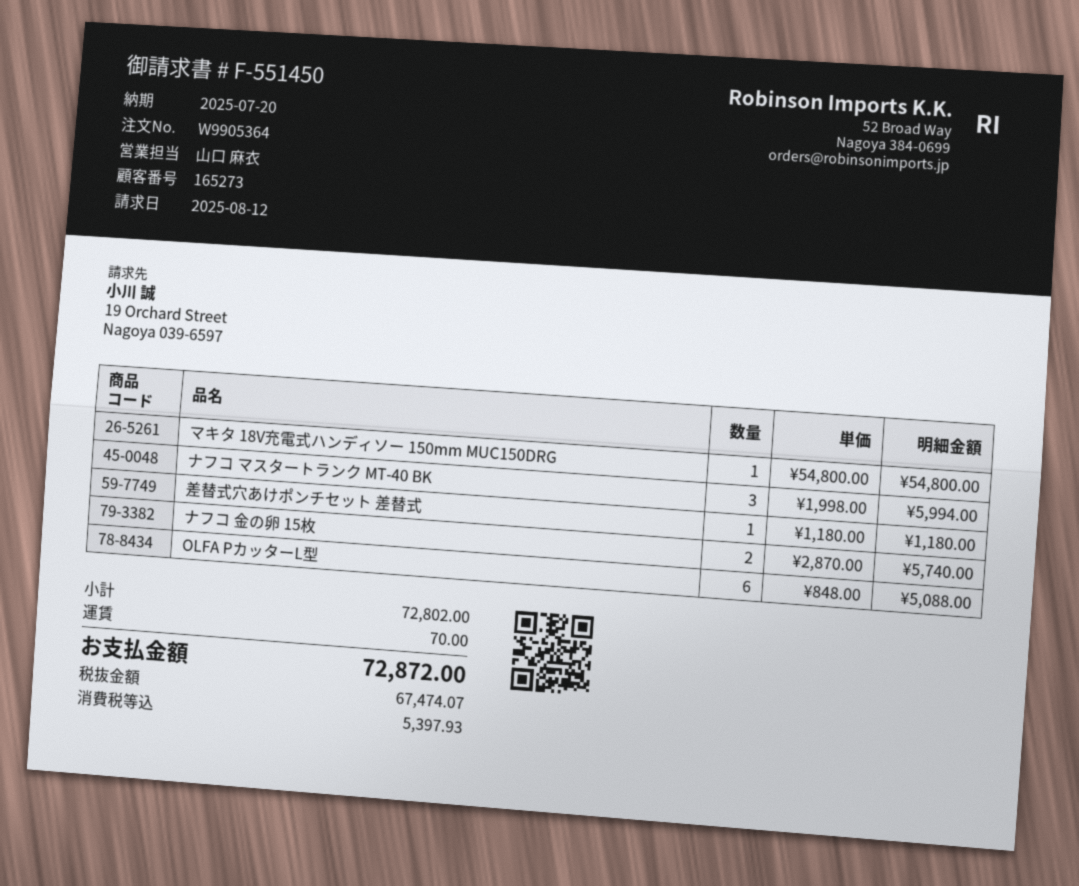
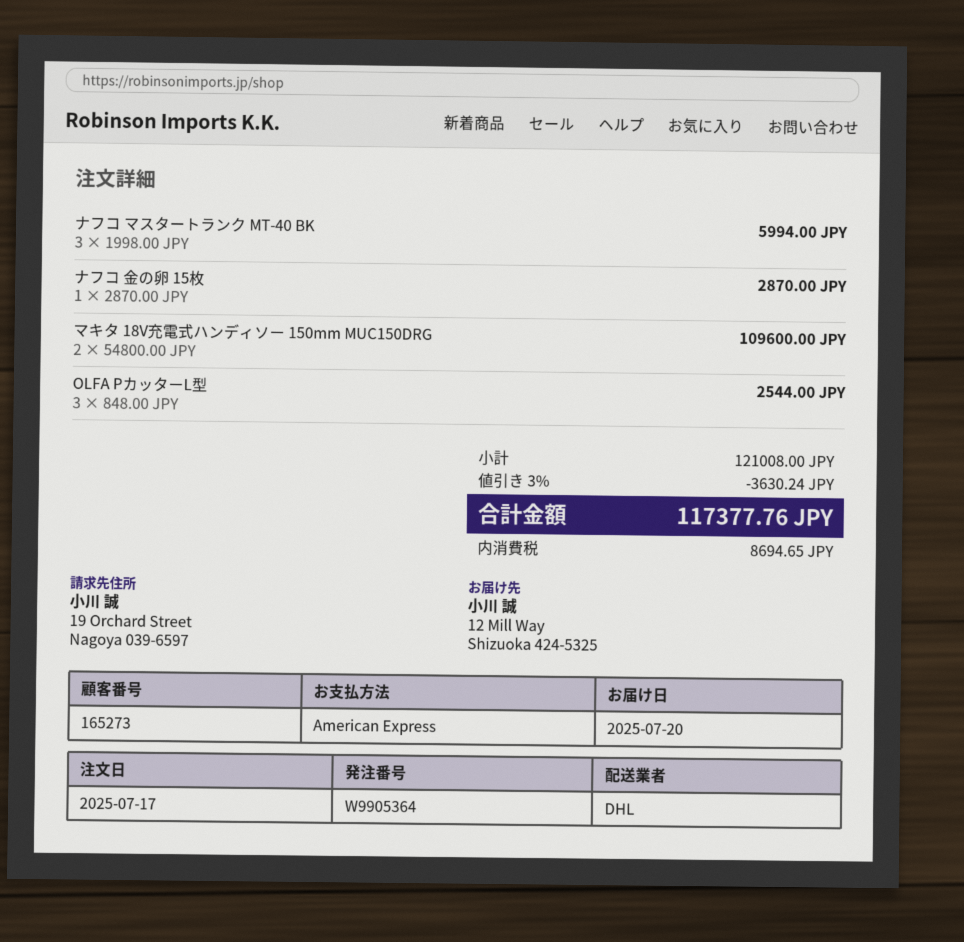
マキタ 18V充電式ハンディソー 150mm MUC150DRG: 1 x 54800.00 = 54800.00 -> 2 x 54800.00 = 109600.00
差替式穴あけポンチセット 差替式: 1 x 1180.00 = 1180.00 -> none
ナフコ 金の卵 15枚: 2 x 2870.00 = 5740.00 -> 1 x 2870.00 = 2870.00
OLFA PカッターL型: 6 x 848.00 = 5088.00 -> 3 x 848.00 = 2544.00
subtotal: 72802.00 -> 121008.00
discount: none -> 3% = 3630.24
shipping: 70.00 -> none
tax: 5397.93 -> 8694.65
total: 72872.00 -> 117377.76

